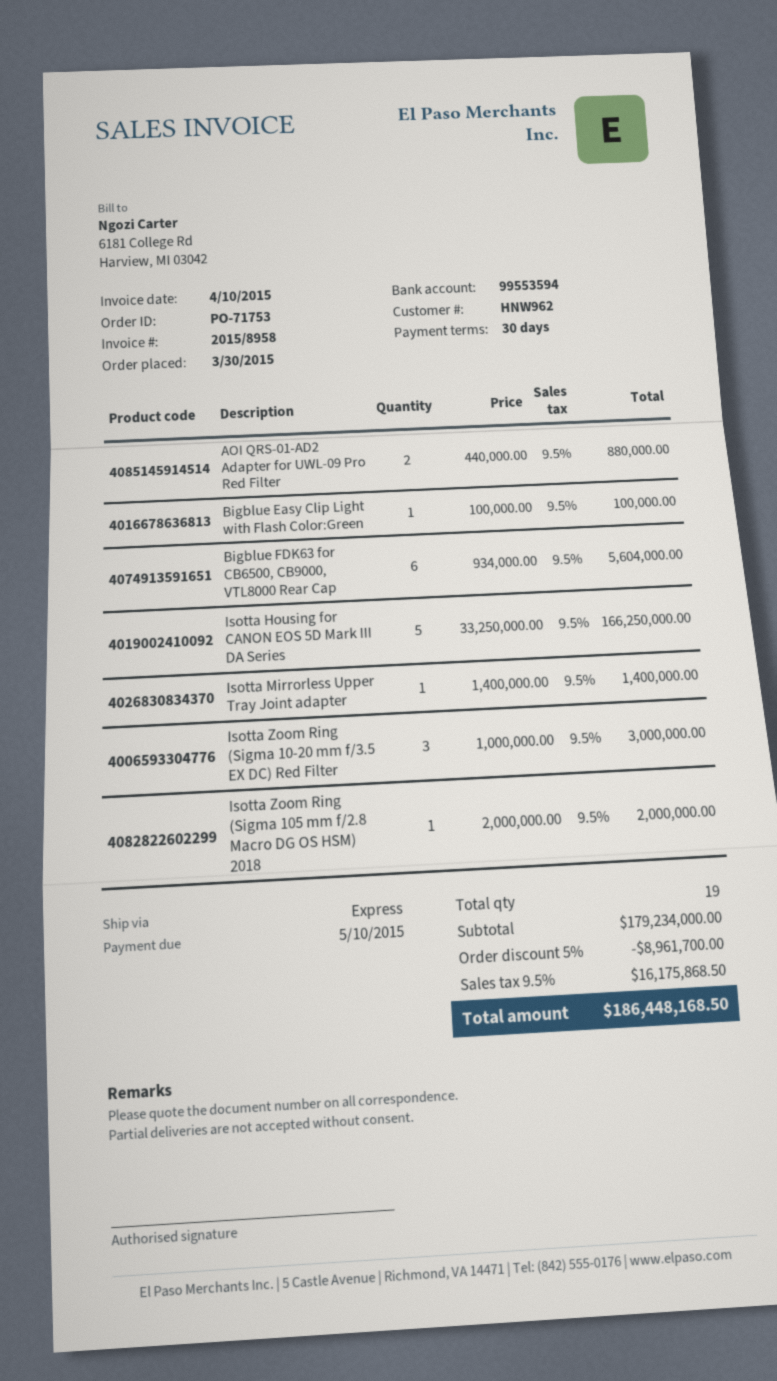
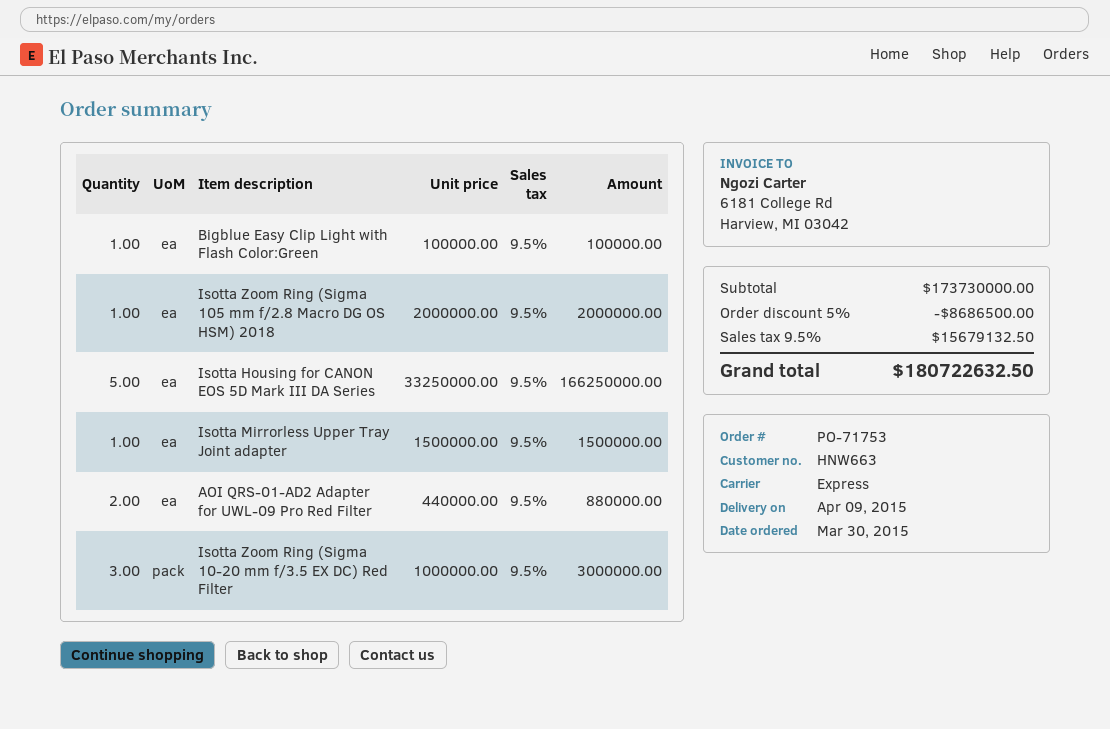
customer number: HNW962 -> HNW663
Bigblue FDK63 for CB6500, CB9000, VTL8000 Rear Cap: 6 x 934000.00 = 5604000.00 -> none
Isotta Mirrorless Upper Tray Joint adapter: 1 x 1400000.00 = 1400000.00 -> 1 x 1500000.00 = 1500000.00
subtotal: 179234000.00 -> 173730000.00
discount: 5% = 8961700.00 -> 5% = 8686500.00
tax: 9.5% = 16175868.50 -> 9.5% = 15679132.50
total: 186448168.50 -> 180722632.50

